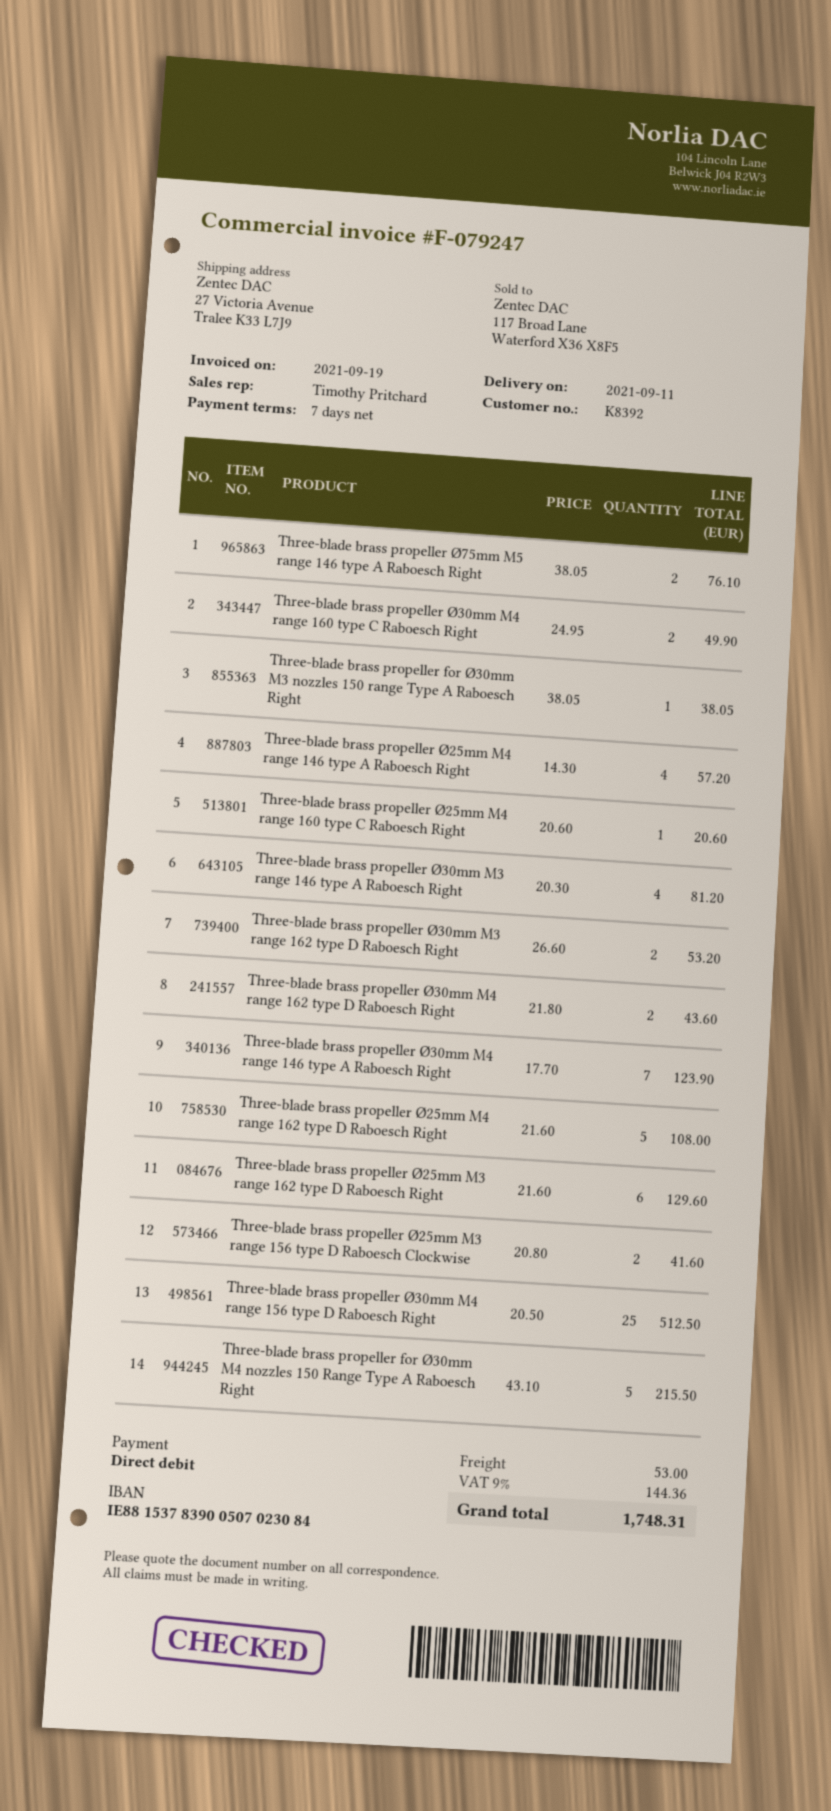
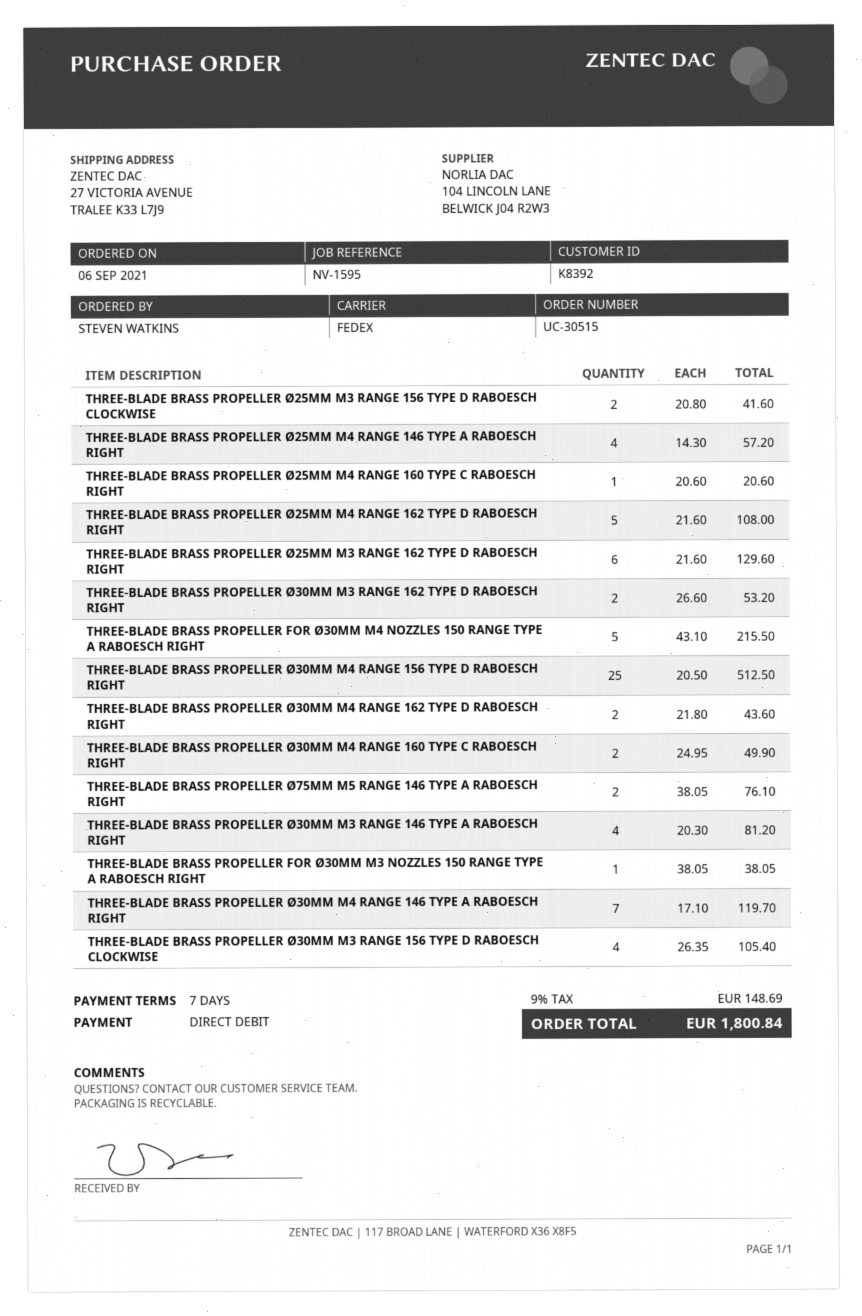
Three-blade brass propeller Ø30mm M4 range 146 type A Raboesch Right: 7 x 17.70 = 123.90 -> 7 x 17.10 = 119.70
THREE-BLADE BRASS PROPELLER Ø30MM M3 RANGE 156 TYPE D RABOESCH CLOCKWISE: none -> 4 x 26.35 = 105.40
shipping: 53.00 -> none
tax: 9% = 144.36 -> 9% = 148.69
total: 1748.31 -> 1800.84

